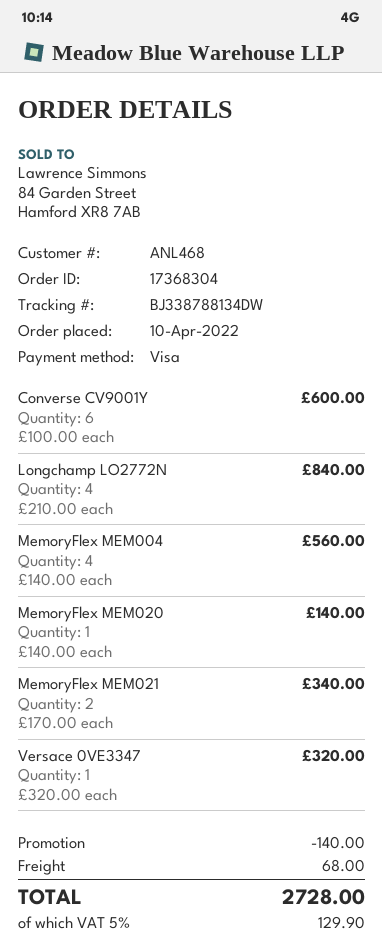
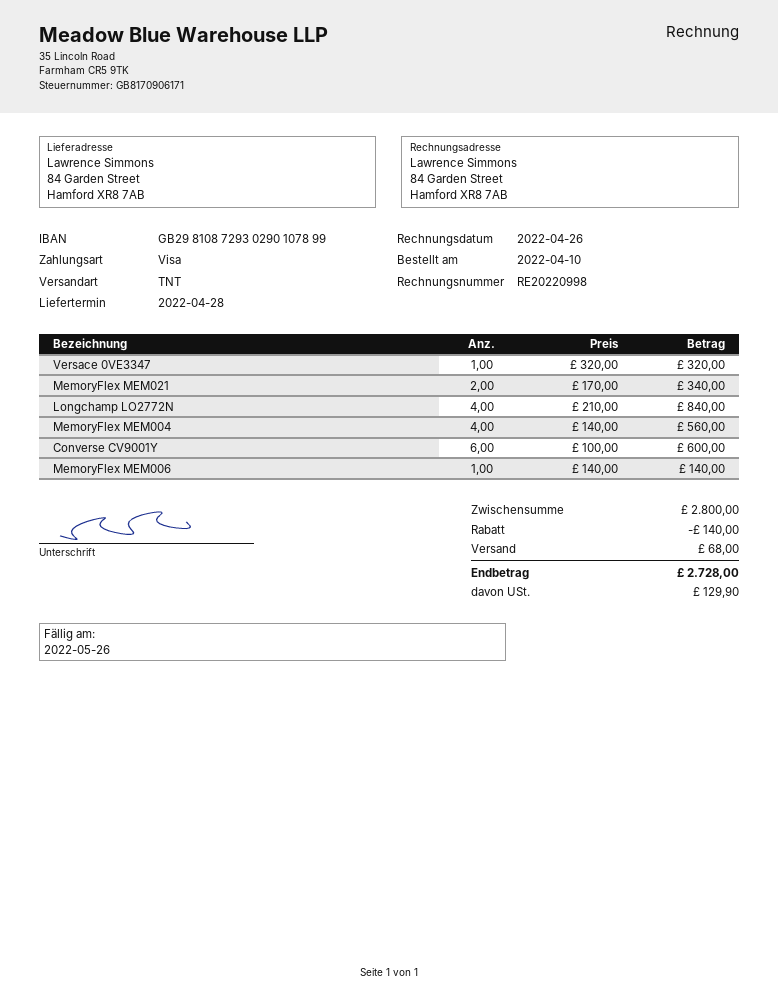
MemoryFlex MEM020: 1 x 140.00 = 140.00 -> none
MemoryFlex MEM006: none -> 1 x 140.00 = 140.00

